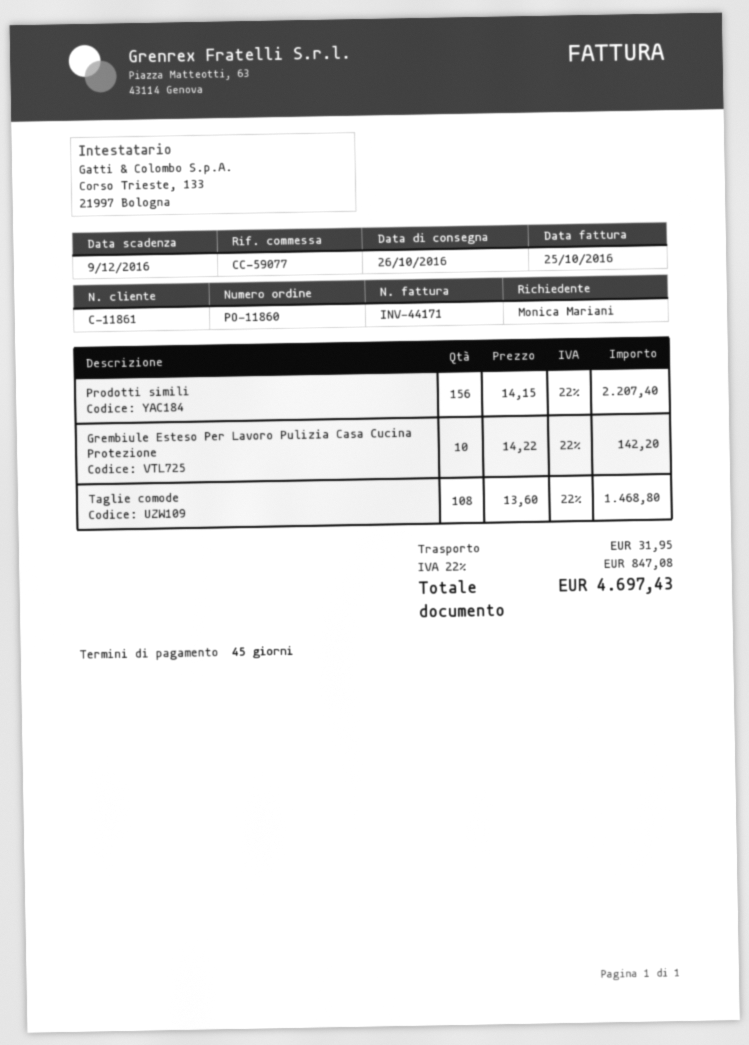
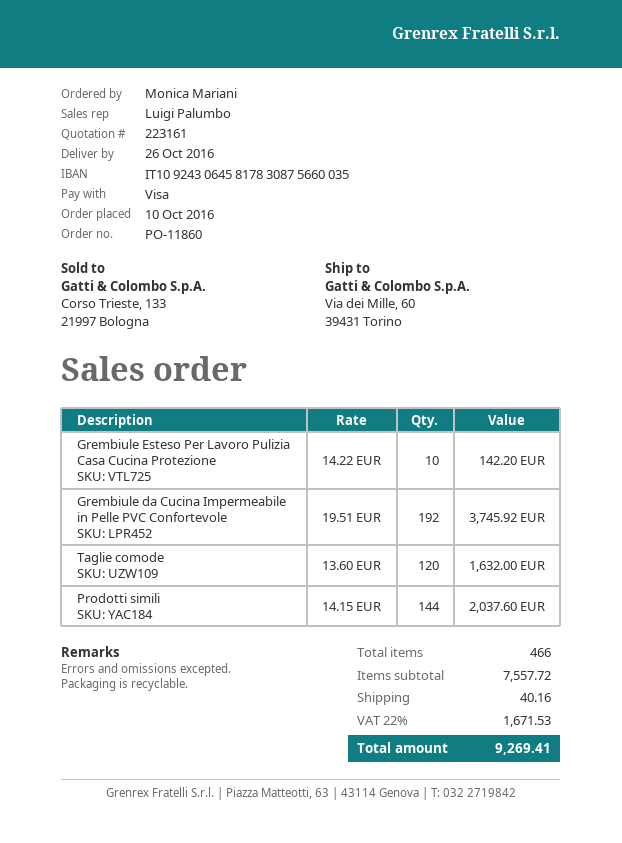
Prodotti simili: 156 x 14.15 = 2207.40 -> 144 x 14.15 = 2037.60
Taglie comode: 108 x 13.60 = 1468.80 -> 120 x 13.60 = 1632.00
Grembiule da Cucina Impermeabile in Pelle PVC Confortevole: none -> 192 x 19.51 = 3745.92
shipping: 31.95 -> 40.16
tax: 22% = 847.08 -> 22% = 1671.53
total: 4697.43 -> 9269.41

